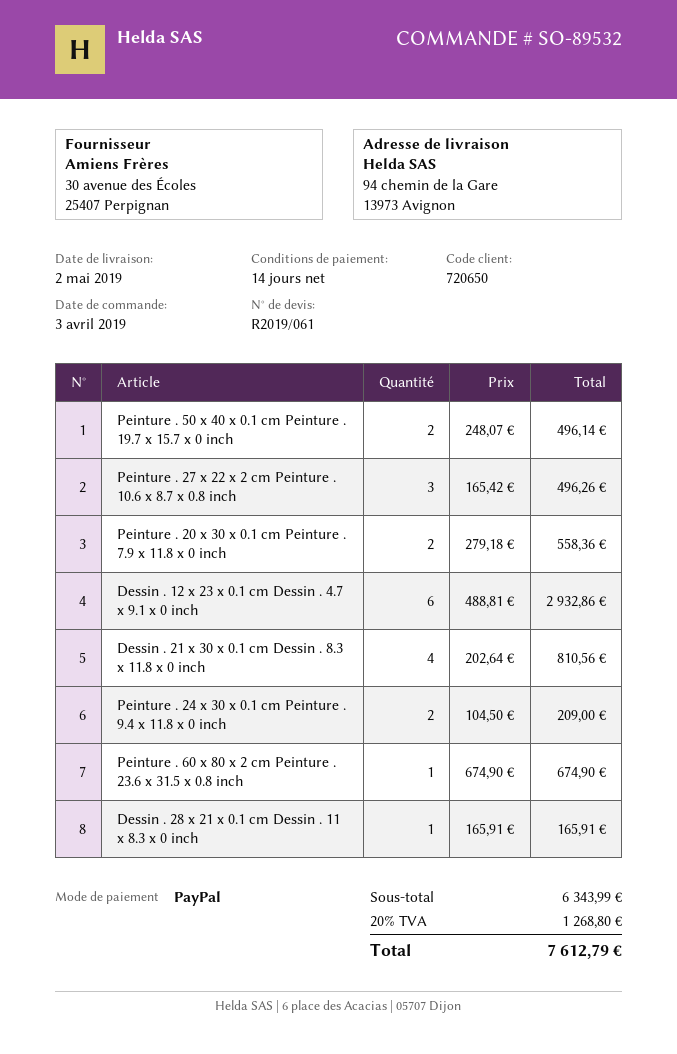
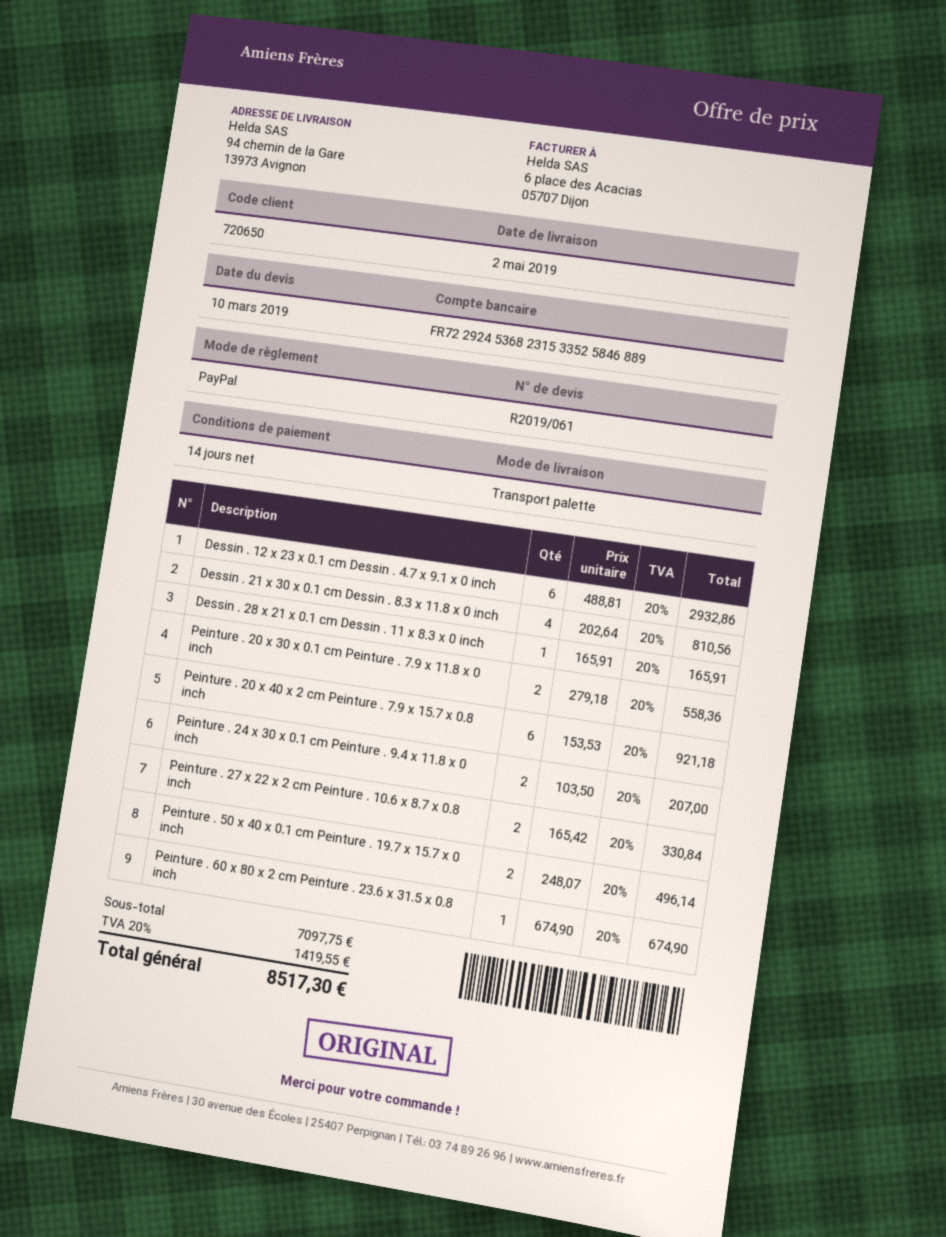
Peinture . 27 x 22 x 2 cm Peinture . 10.6 x 8.7 x 0.8 inch: 3 x 165.42 = 496.26 -> 2 x 165.42 = 330.84
Peinture . 24 x 30 x 0.1 cm Peinture . 9.4 x 11.8 x 0 inch: 2 x 104.50 = 209.00 -> 2 x 103.50 = 207.00
Peinture . 20 x 40 x 2 cm Peinture . 7.9 x 15.7 x 0.8 inch: none -> 6 x 153.53 = 921.18
subtotal: 6343.99 -> 7097.75
tax: 20% = 1268.80 -> 20% = 1419.55
total: 7612.79 -> 8517.30

